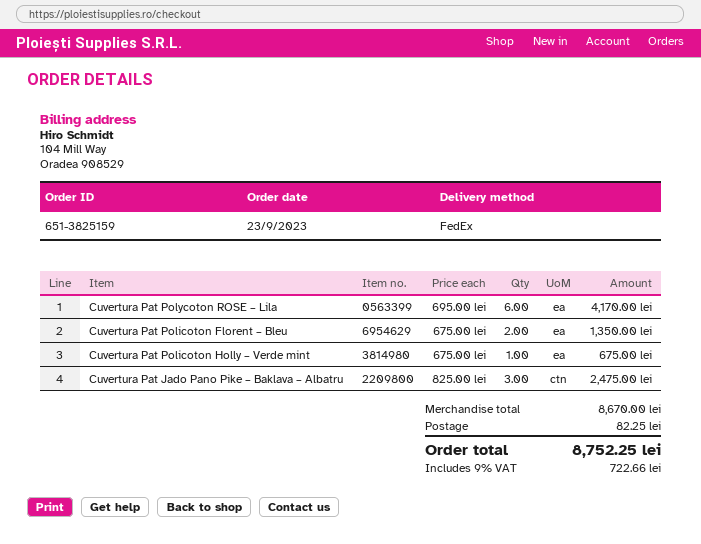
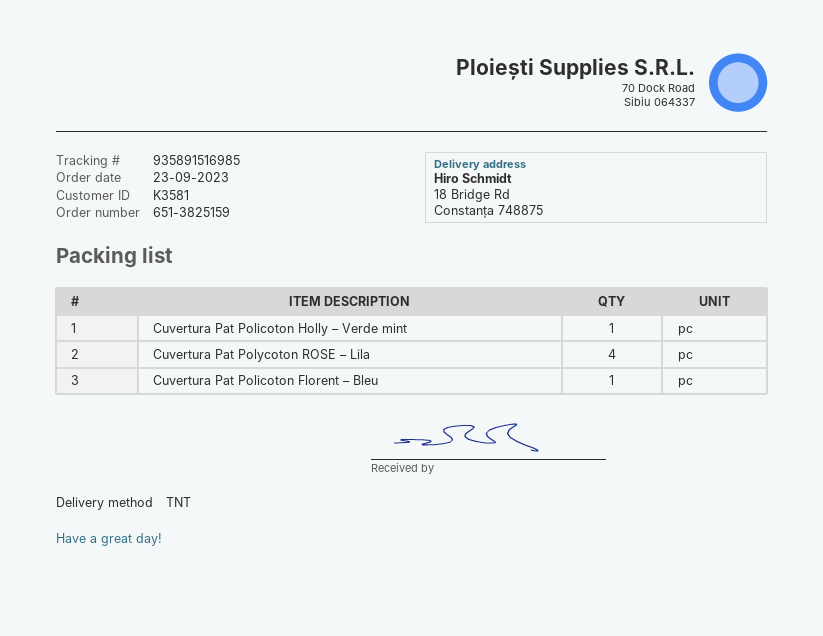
shipping method: FedEx -> TNT
Cuvertura Pat Polycoton ROSE – Lila: 6 -> 4
Cuvertura Pat Policoton Florent – Bleu: 2 -> 1
Cuvertura Pat Jado Pano Pike – Baklava – Albatru: 3 -> none

